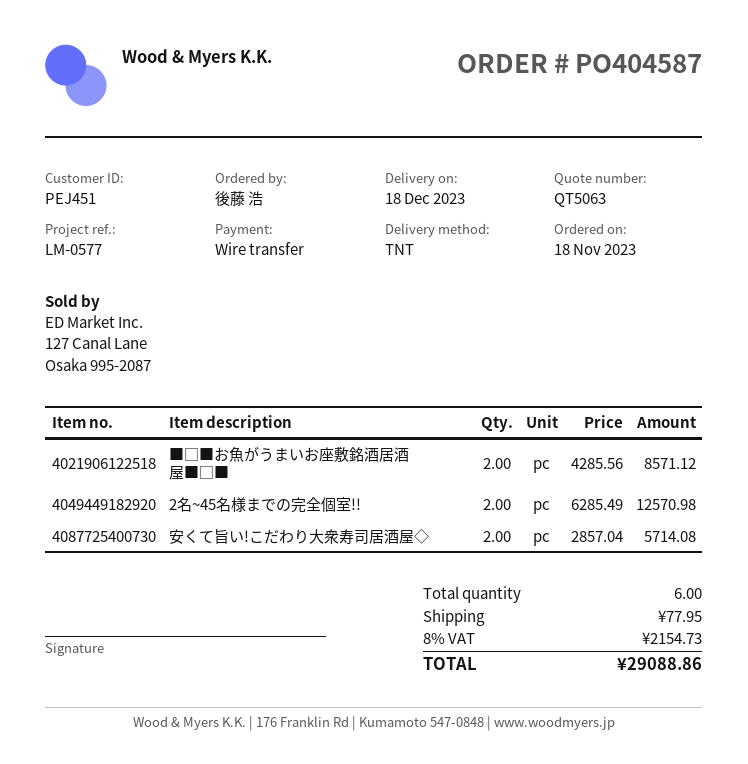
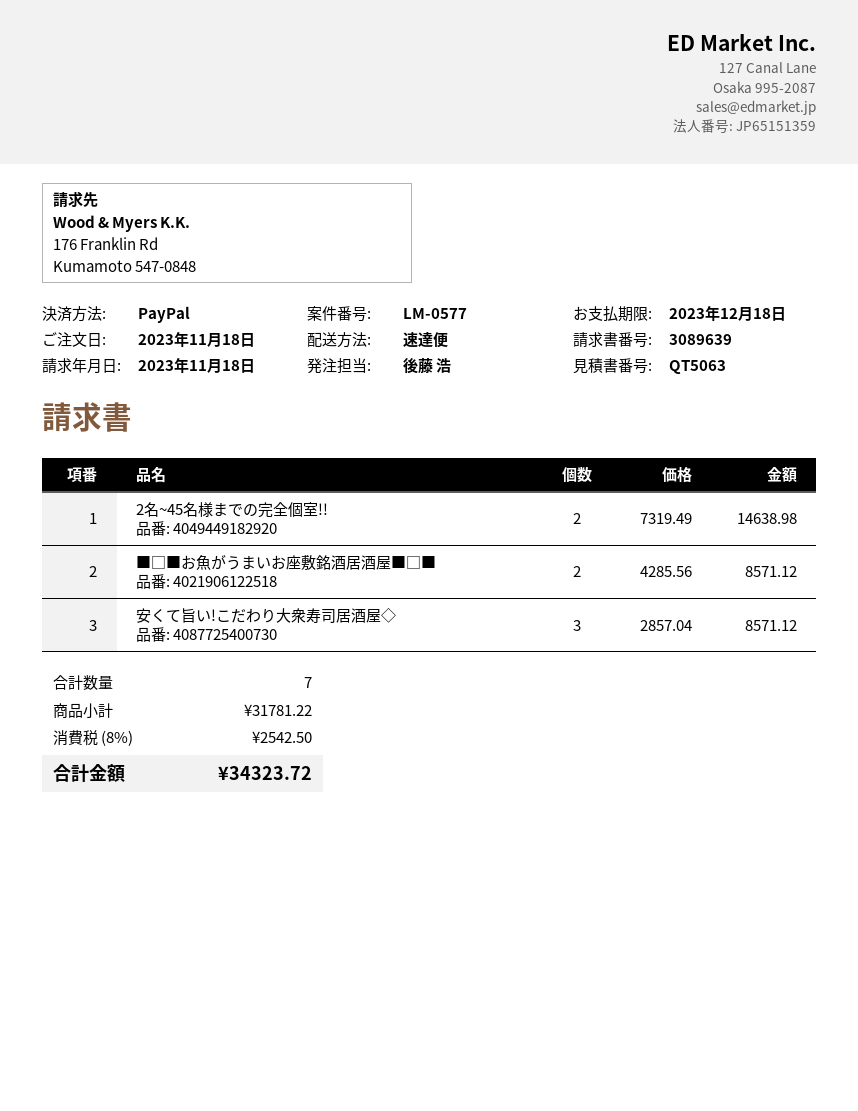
payment method: bank transfer -> PayPal
shipping method: TNT -> express
2名~45名様までの完全個室!!: 2 x 6285.49 = 12570.98 -> 2 x 7319.49 = 14638.98
安くて旨い!こだわり大衆寿司居酒屋◇: 2 x 2857.04 = 5714.08 -> 3 x 2857.04 = 8571.12
total quantity: 6 -> 7
shipping: 77.95 -> none
tax: 8% = 2154.73 -> 8% = 2542.50
total: 29088.86 -> 34323.72

